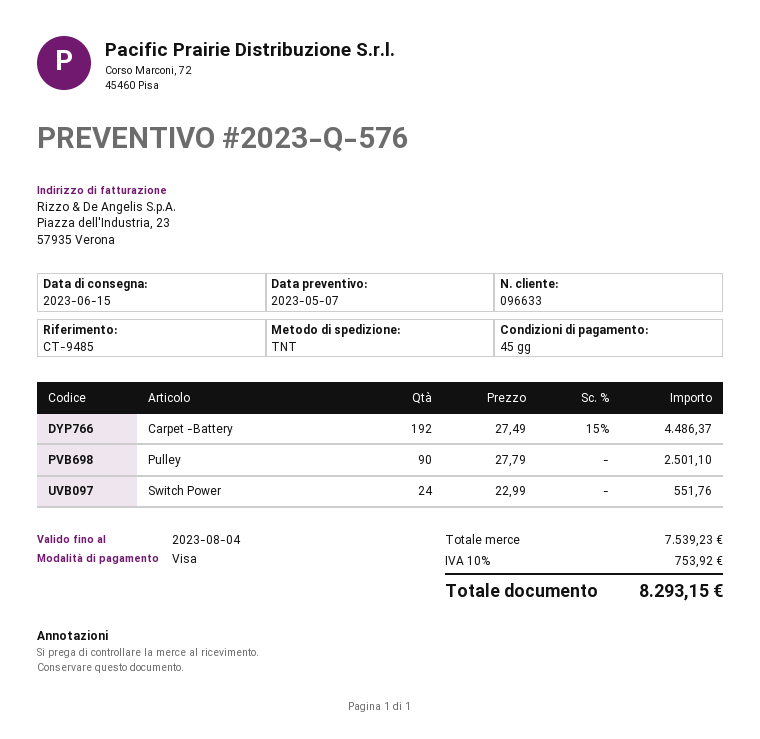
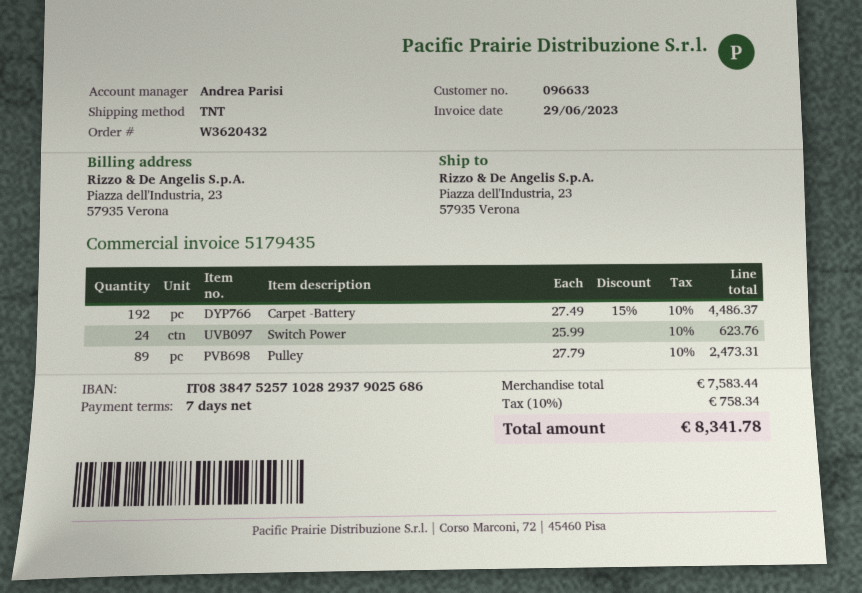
payment terms: 45 days -> 7 days
Pulley: 90 x 27.79 = 2501.10 -> 89 x 27.79 = 2473.31
Switch Power: 24 x 22.99 = 551.76 -> 24 x 25.99 = 623.76
subtotal: 7539.23 -> 7583.44
tax: 10% = 753.92 -> 10% = 758.34
total: 8293.15 -> 8341.78

